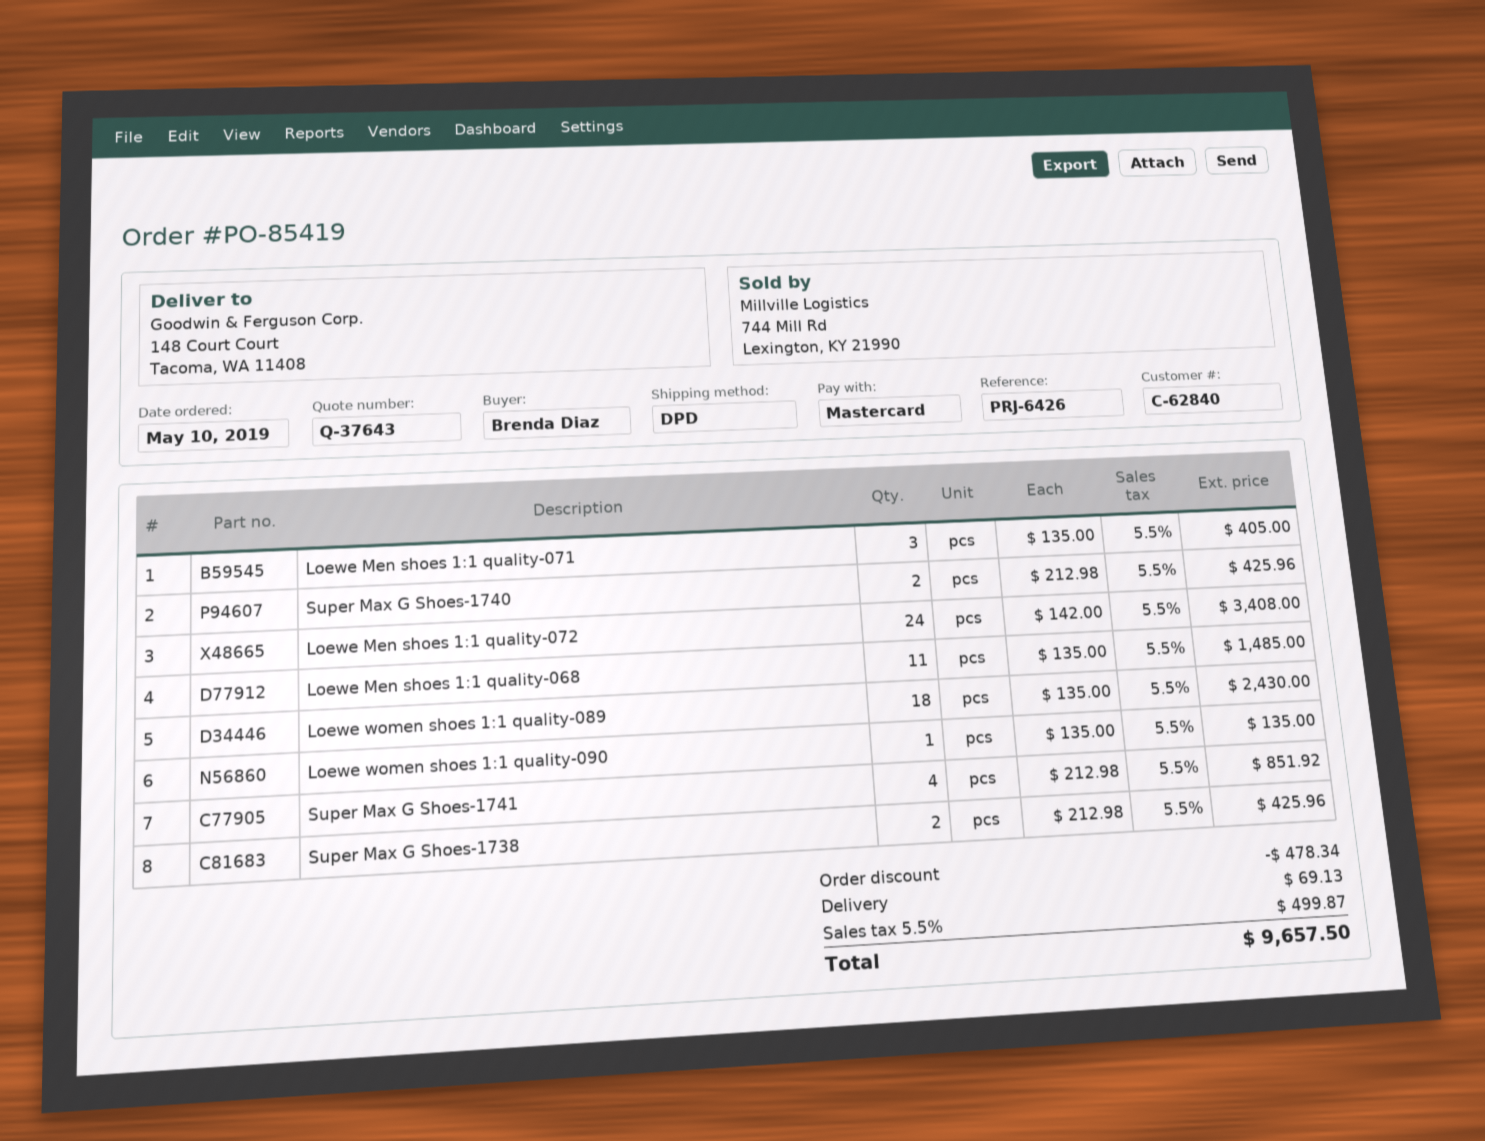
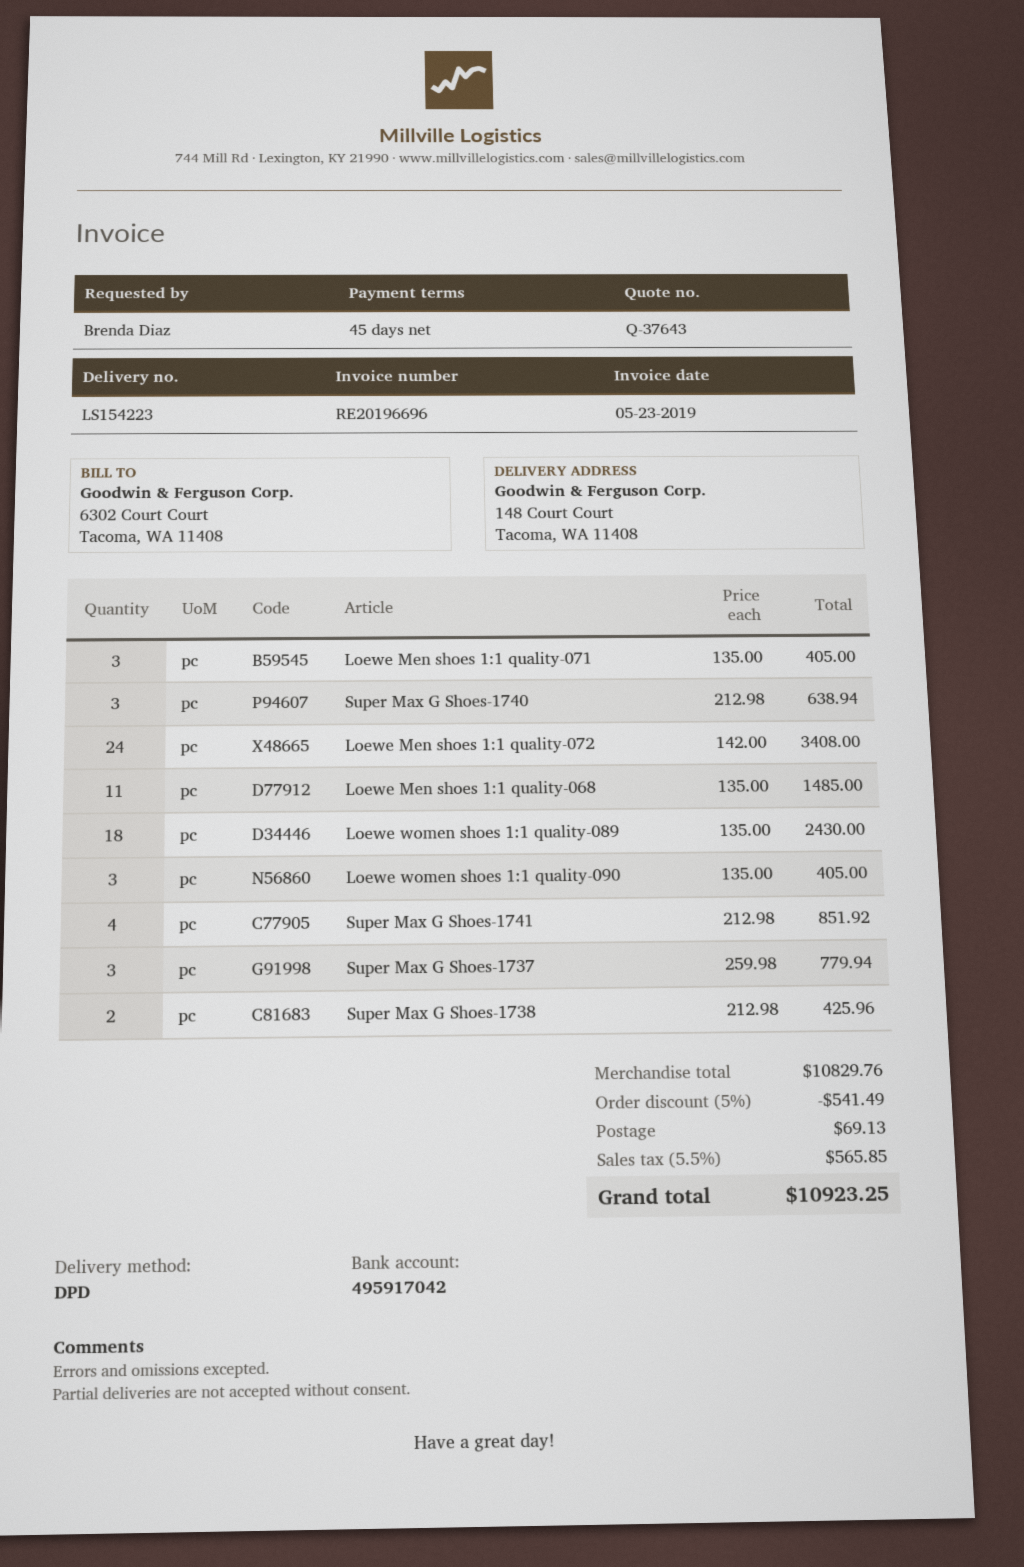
Super Max G Shoes-1740: 2 x 212.98 = 425.96 -> 3 x 212.98 = 638.94
Loewe women shoes 1:1 quality-090: 1 x 135.00 = 135.00 -> 3 x 135.00 = 405.00
Super Max G Shoes-1737: none -> 3 x 259.98 = 779.94
discount: 478.34 -> 541.49
tax: 5.5% = 499.87 -> 5.5% = 565.85
total: 9657.50 -> 10923.25

